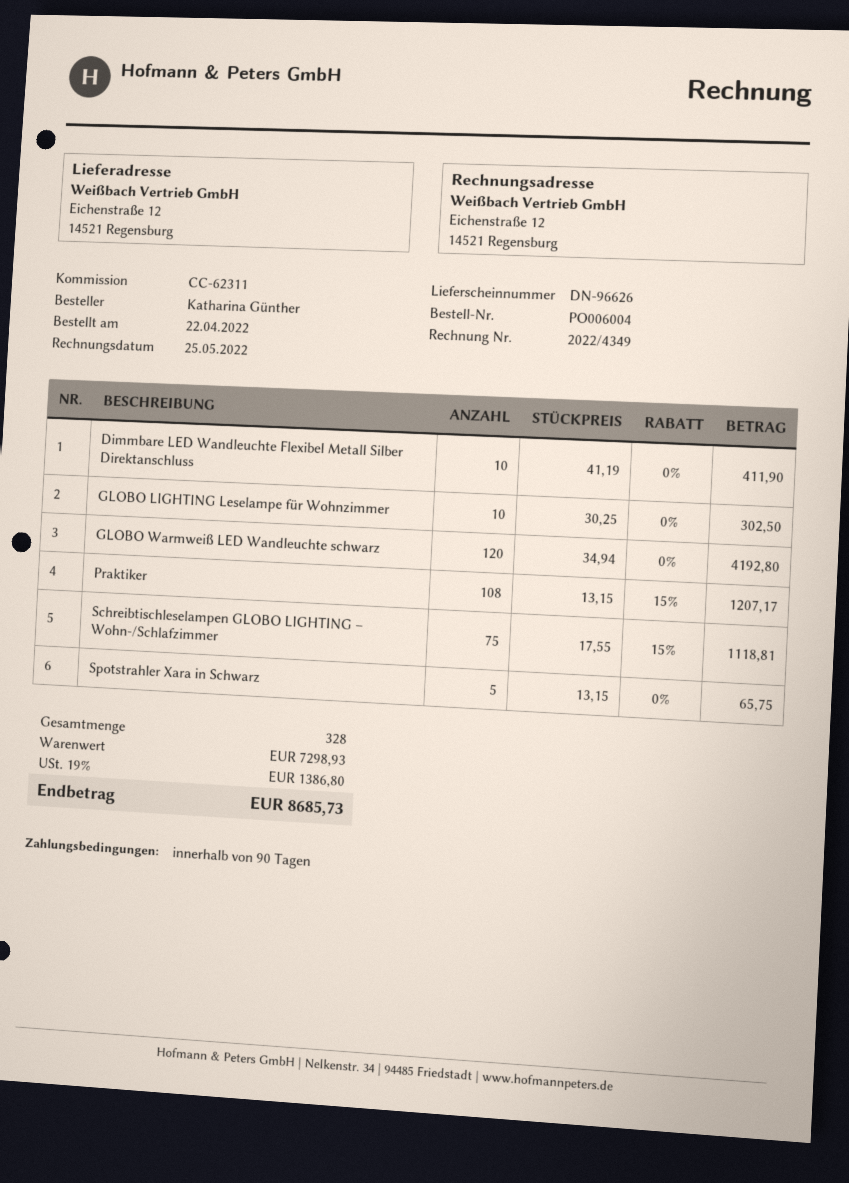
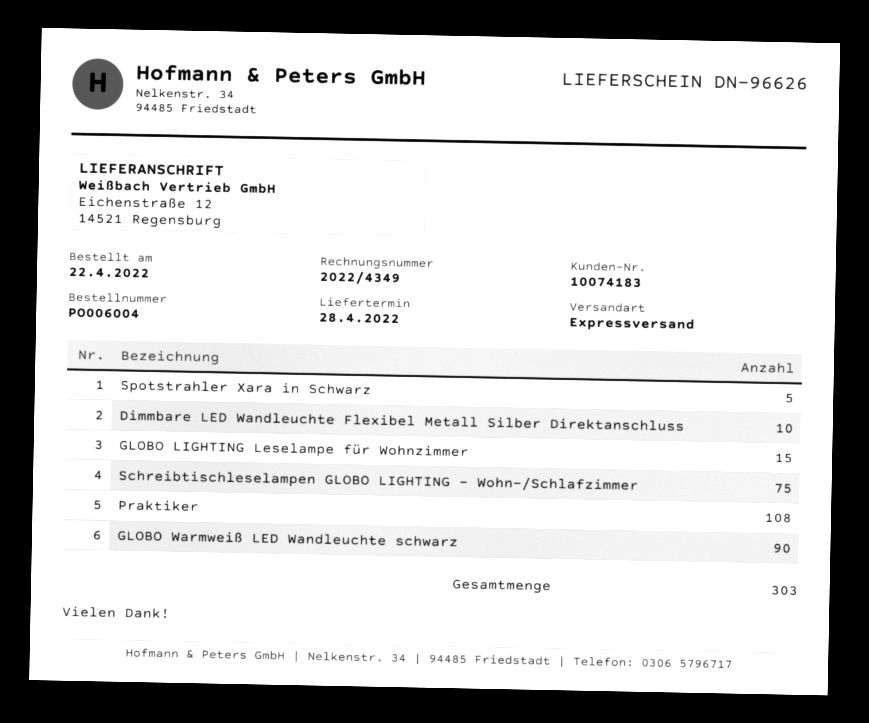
GLOBO LIGHTING Leselampe für Wohnzimmer: 10 -> 15
GLOBO Warmweiß LED Wandleuchte schwarz: 120 -> 90
total quantity: 328 -> 303

